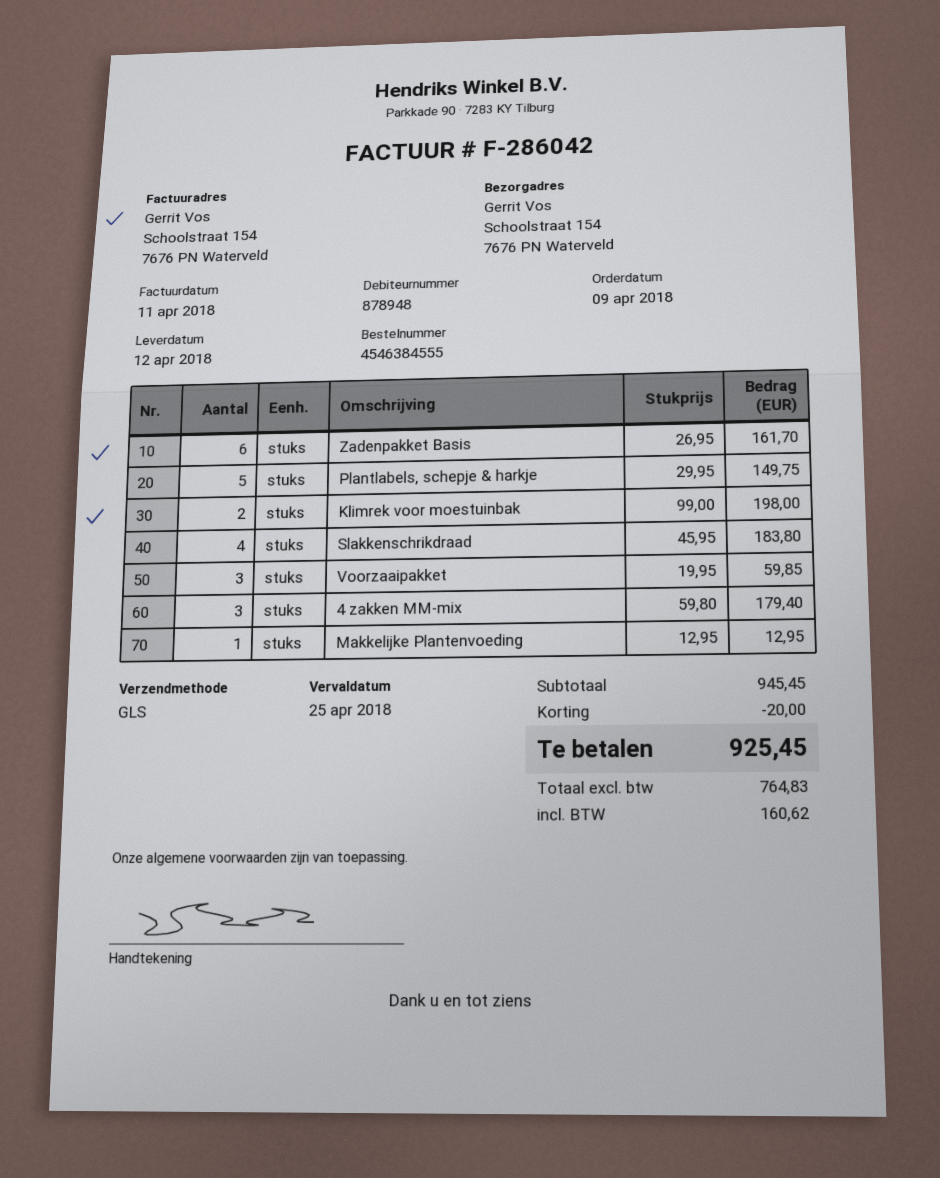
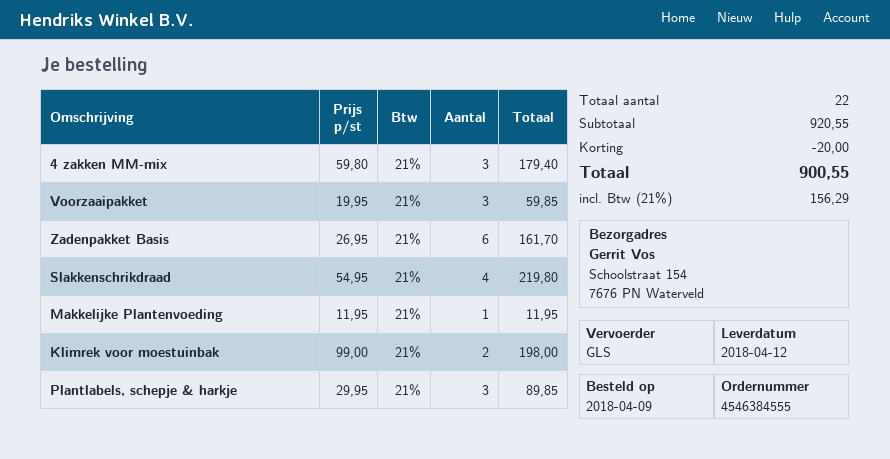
Plantlabels, schepje & harkje: 5 x 29.95 = 149.75 -> 3 x 29.95 = 89.85
Slakkenschrikdraad: 4 x 45.95 = 183.80 -> 4 x 54.95 = 219.80
Makkelijke Plantenvoeding: 1 x 12.95 = 12.95 -> 1 x 11.95 = 11.95
subtotal: 945.45 -> 920.55
tax: 160.62 -> 156.29
total: 925.45 -> 900.55

